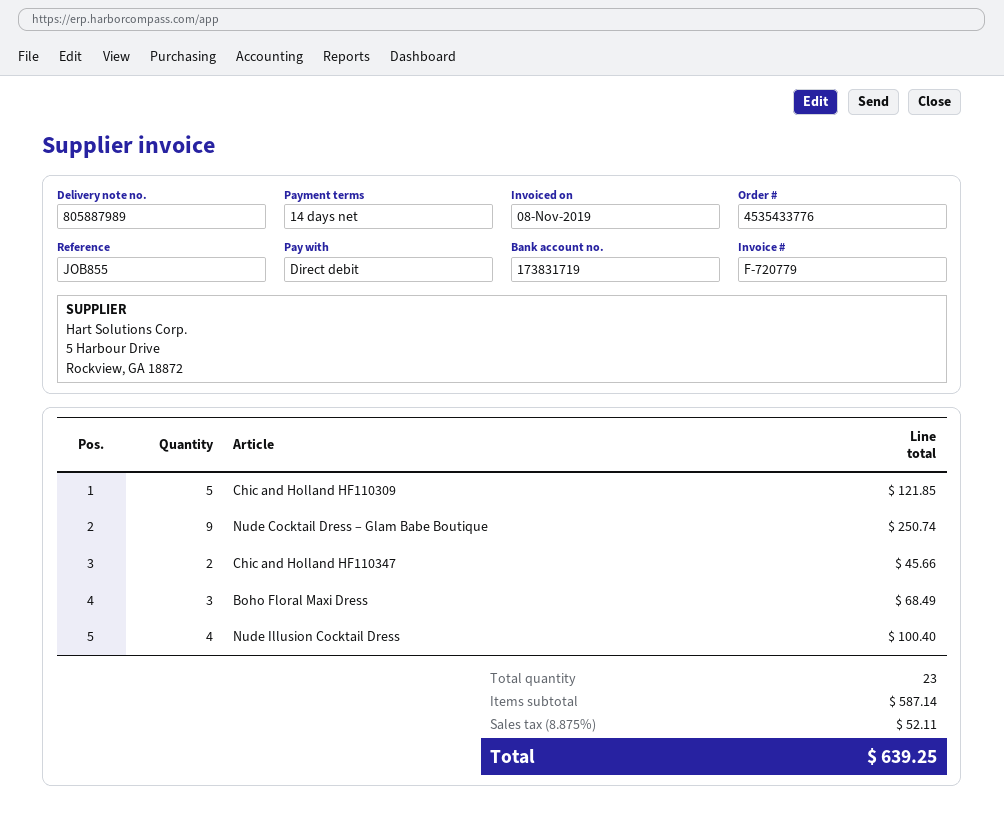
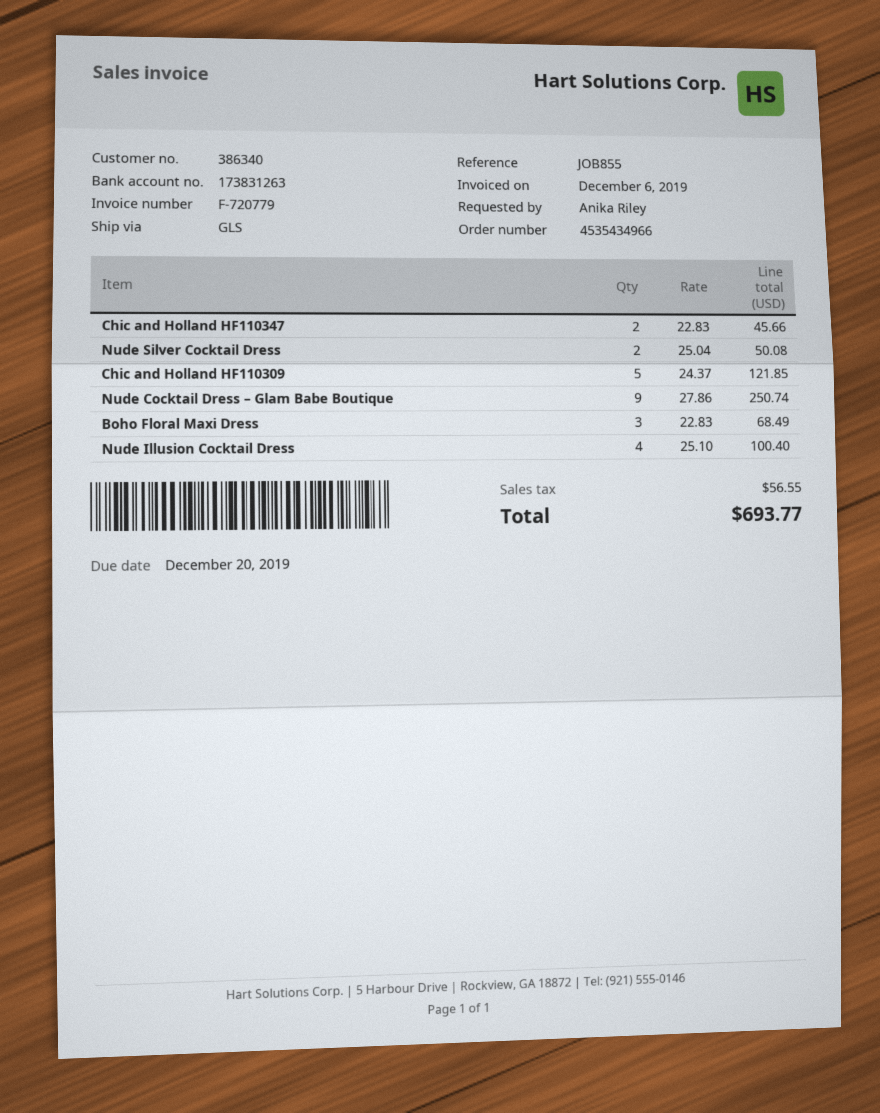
order number: 4535433776 -> 4535434966
invoice date: 2019-11-08 -> 2019-12-06
bank account: 173831719 -> 173831263
Nude Silver Cocktail Dress: none -> 2 for 50.08
tax: 52.11 -> 56.55
total: 639.25 -> 693.77

